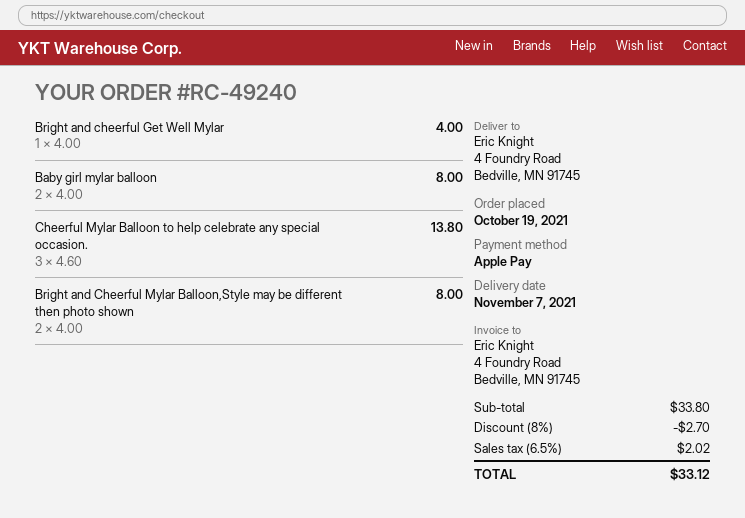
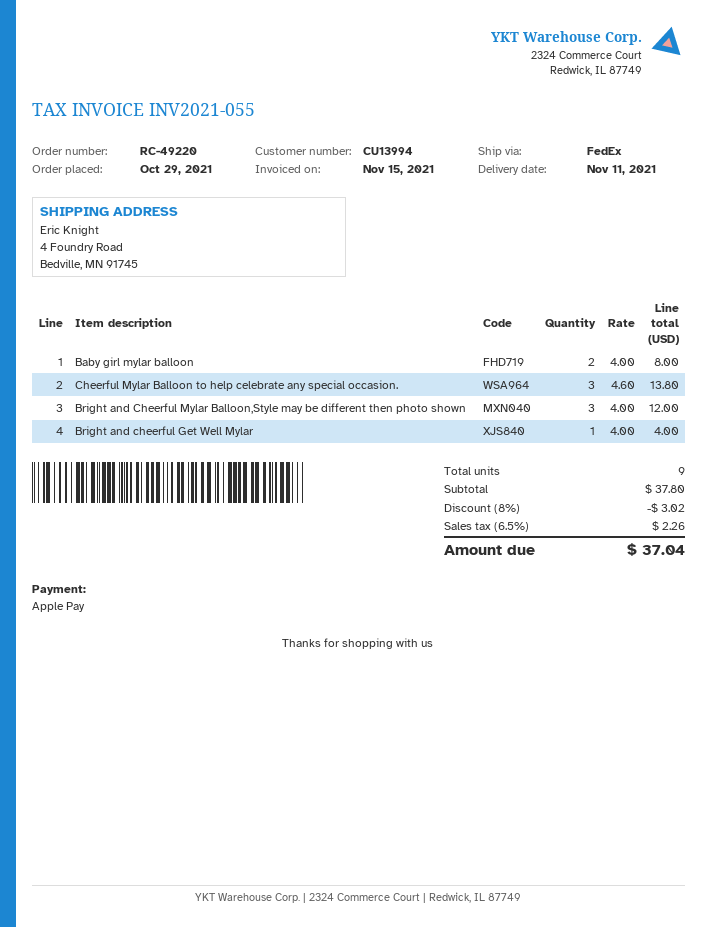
order number: RC-49240 -> RC-49220
order date: 2021-10-19 -> 2021-10-29
delivery date: 2021-11-07 -> 2021-11-11
Bright and Cheerful Mylar Balloon,Style may be different then photo shown: 2 x 4.00 = 8.00 -> 3 x 4.00 = 12.00
subtotal: 33.80 -> 37.80
discount: 8% = 2.70 -> 8% = 3.02
tax: 6.5% = 2.02 -> 6.5% = 2.26
total: 33.12 -> 37.04

